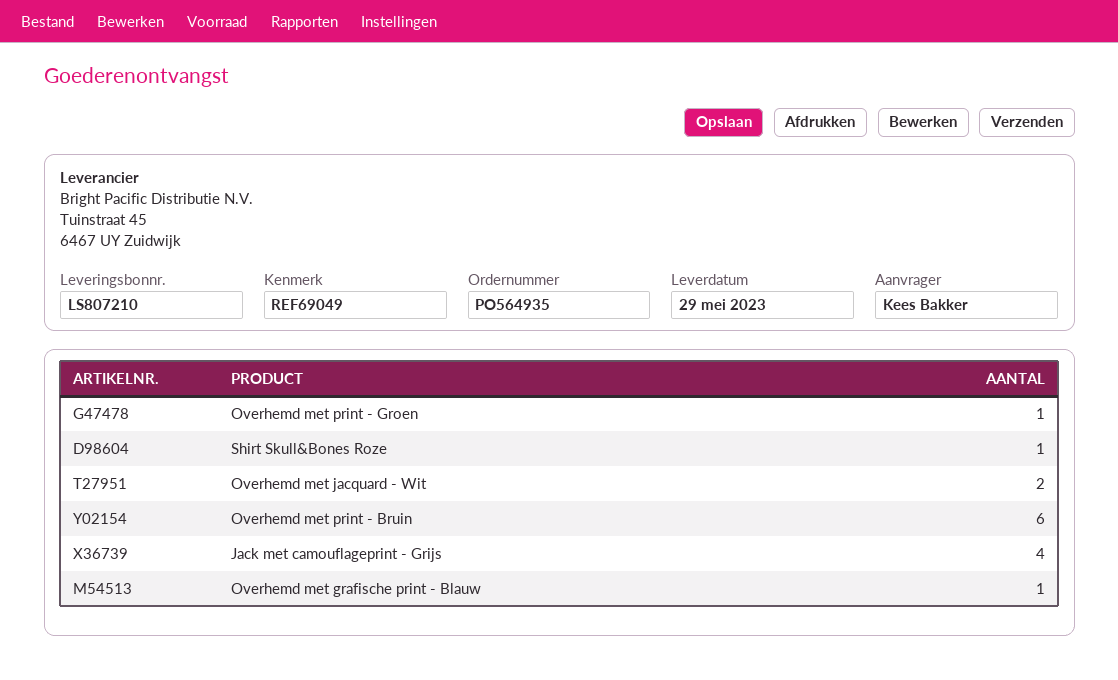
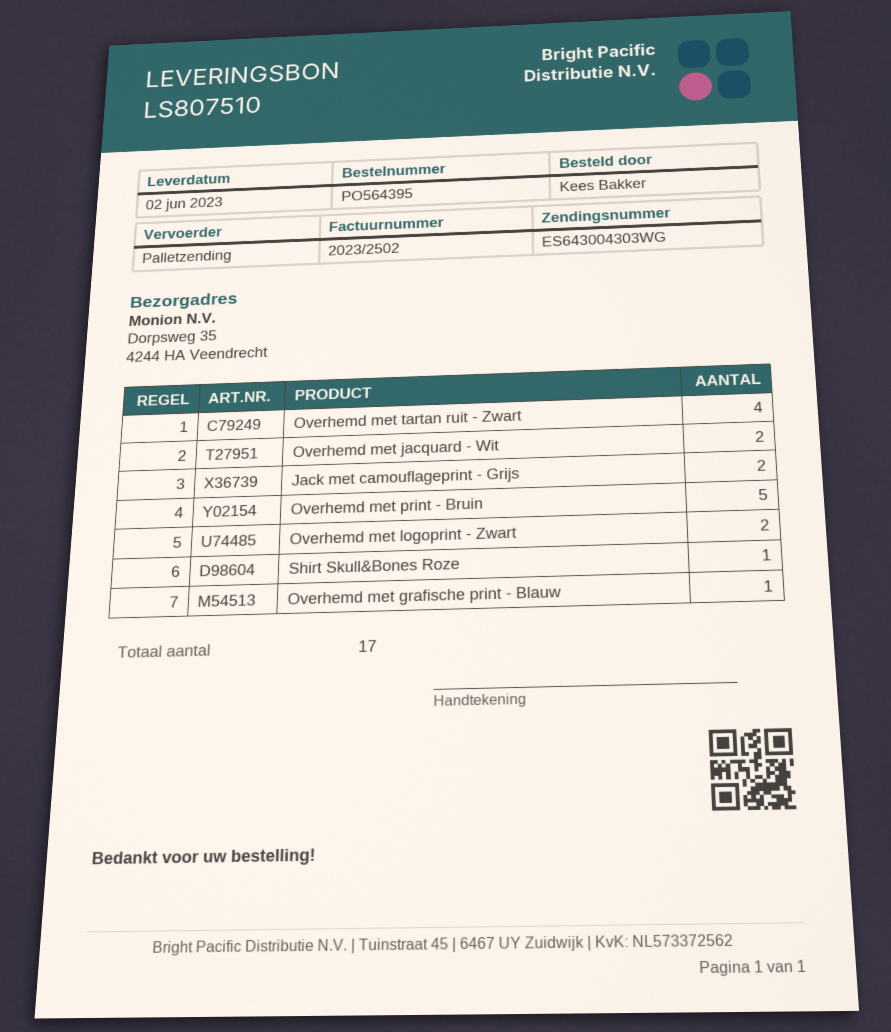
order number: PO564935 -> PO564395
delivery note number: LS807210 -> LS807510
delivery date: 2023-05-29 -> 2023-06-02
Overhemd met print - Groen: 1 -> none
Overhemd met print - Bruin: 6 -> 5
Jack met camouflageprint - Grijs: 4 -> 2
Overhemd met tartan ruit - Zwart: none -> 4
Overhemd met logoprint - Zwart: none -> 2

